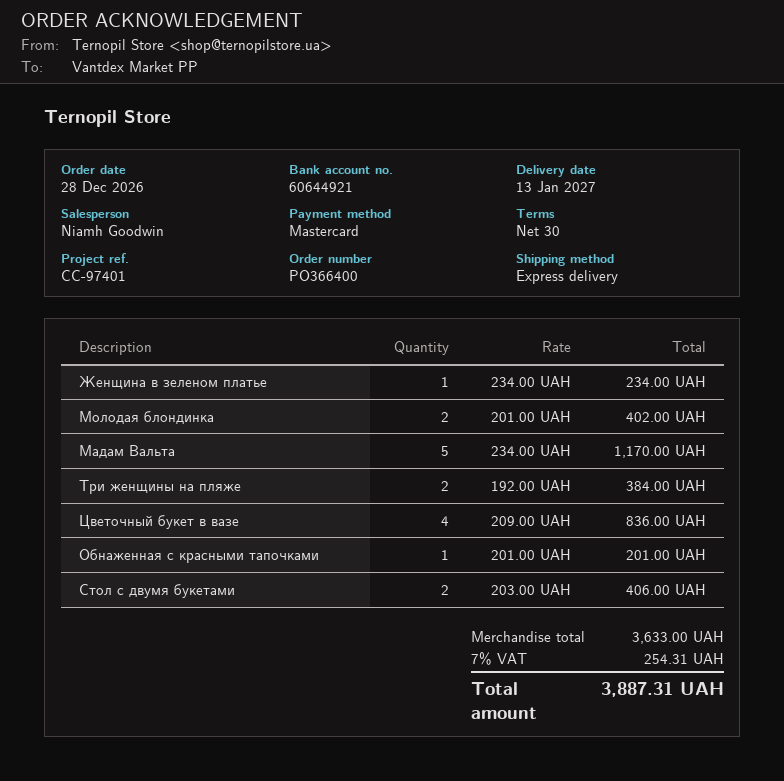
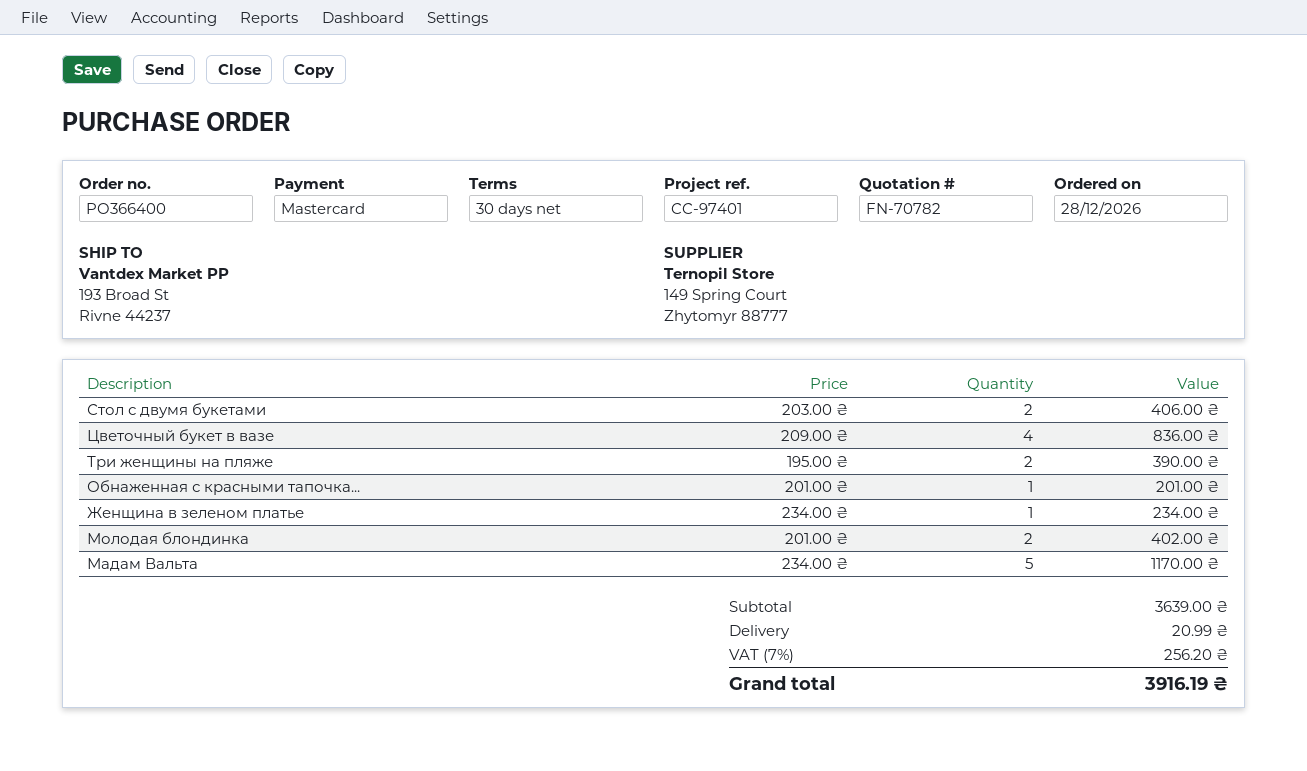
Три женщины на пляже: 2 x 192.00 = 384.00 -> 2 x 195.00 = 390.00
subtotal: 3633.00 -> 3639.00
shipping: none -> 20.99
tax: 7% = 254.31 -> 7% = 256.20
total: 3887.31 -> 3916.19

